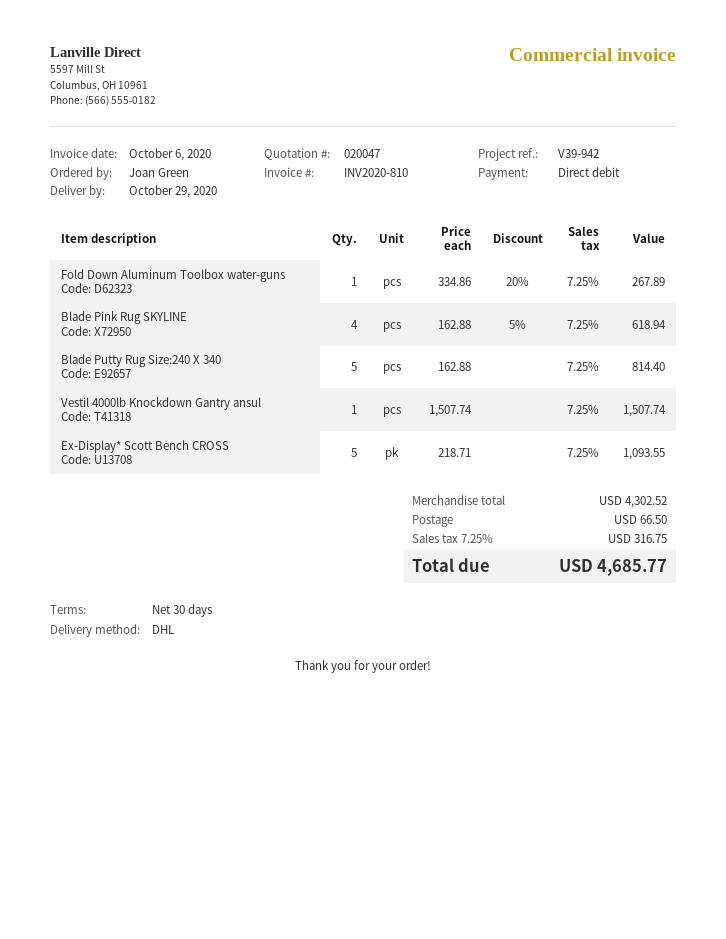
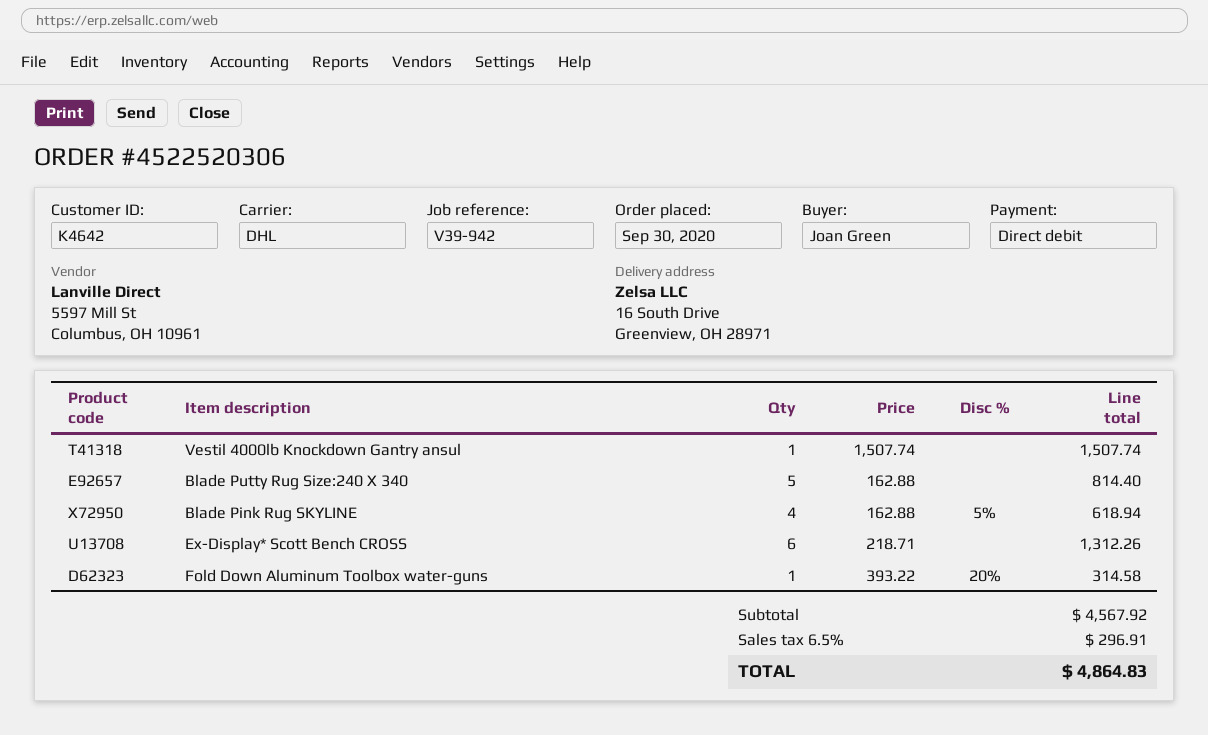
Fold Down Aluminum Toolbox water-guns: 1 x 334.86 - 20% = 267.89 -> 1 x 393.22 - 20% = 314.58
Ex-Display* Scott Bench CROSS: 5 x 218.71 = 1093.55 -> 6 x 218.71 = 1312.26
subtotal: 4302.52 -> 4567.92
shipping: 66.50 -> none
tax: 7.25% = 316.75 -> 6.5% = 296.91
total: 4685.77 -> 4864.83

